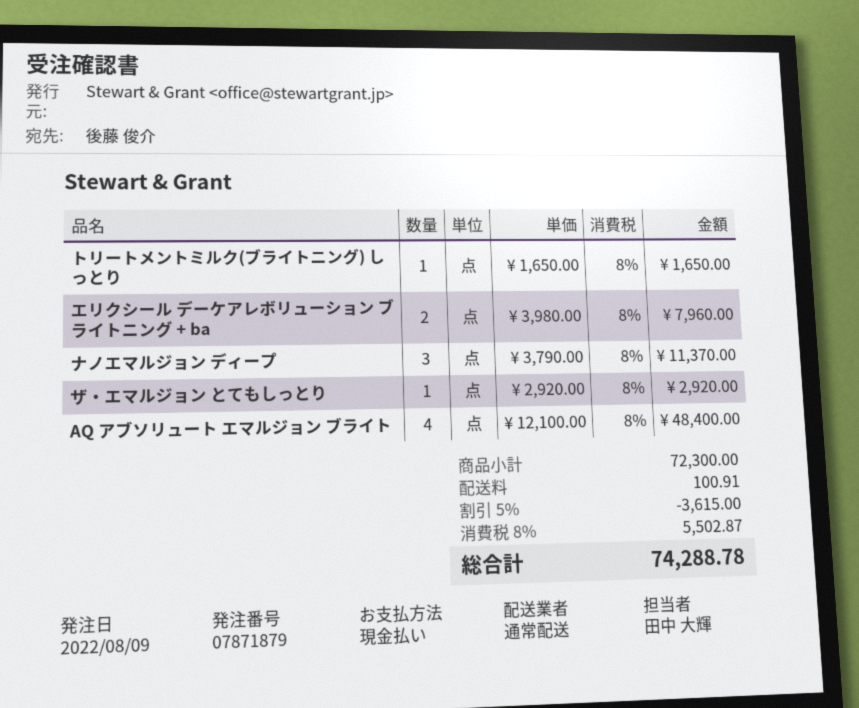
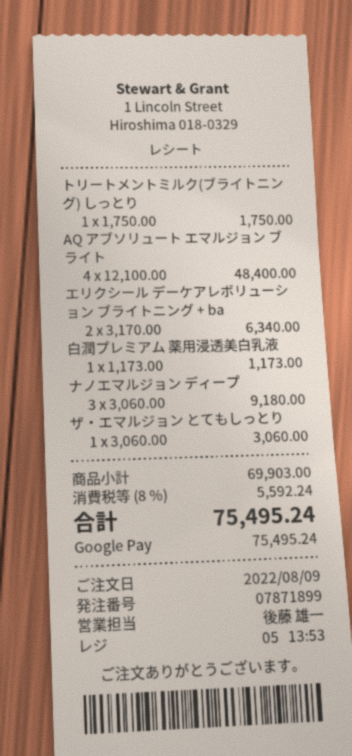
order number: 07871879 -> 07871899
sales rep: 田中 大輝 -> 後藤 雄一
payment method: cash -> Google Pay
トリートメントミルク(ブライトニング) しっとり: 1 x 1650.00 = 1650.00 -> 1 x 1750.00 = 1750.00
エリクシール デーケアレボリューション ブライトニング + ba: 2 x 3980.00 = 7960.00 -> 2 x 3170.00 = 6340.00
ナノエマルジョン ディープ: 3 x 3790.00 = 11370.00 -> 3 x 3060.00 = 9180.00
ザ・エマルジョン とてもしっとり: 1 x 2920.00 = 2920.00 -> 1 x 3060.00 = 3060.00
白潤プレミアム 薬用浸透美白乳液: none -> 1 x 1173.00 = 1173.00
subtotal: 72300.00 -> 69903.00
discount: 5% = 3615.00 -> none
shipping: 100.91 -> none
tax: 8% = 5502.87 -> 8% = 5592.24
total: 74288.78 -> 75495.24

